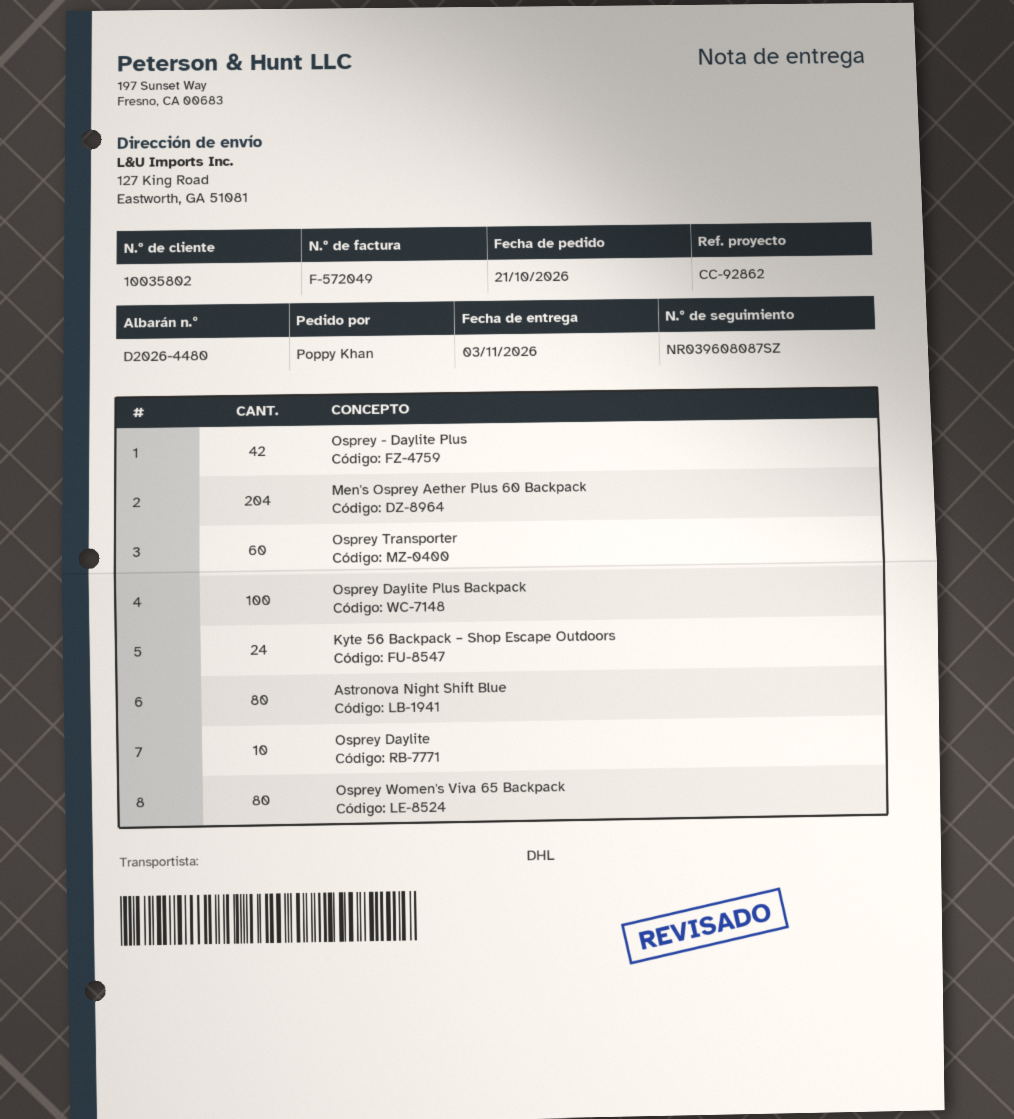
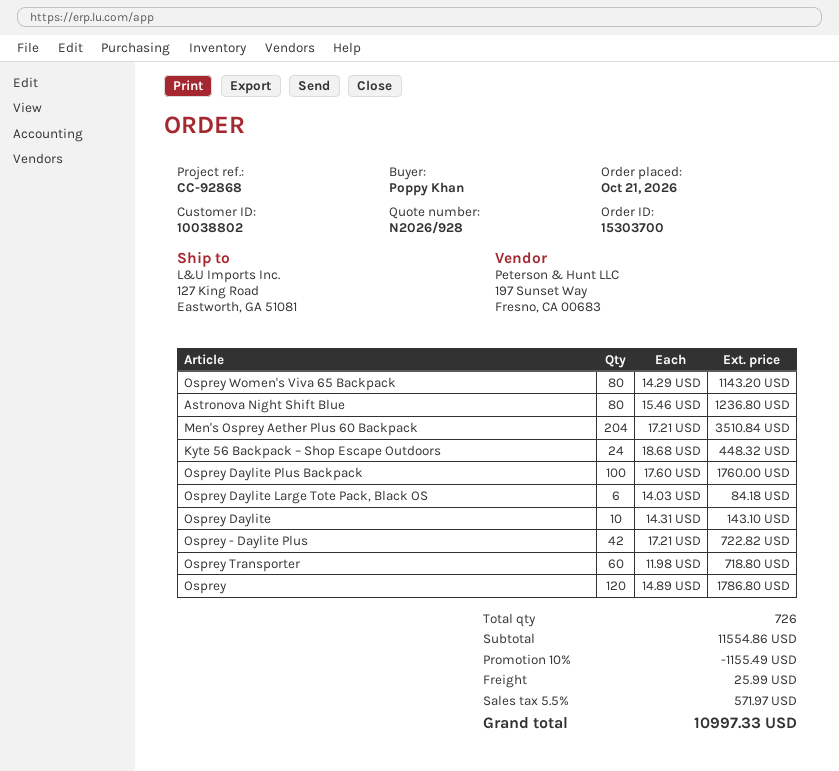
customer number: 10035802 -> 10038802
reference: CC-92862 -> CC-92868
Osprey Daylite Large Tote Pack, Black OS: none -> 6
Osprey: none -> 120

